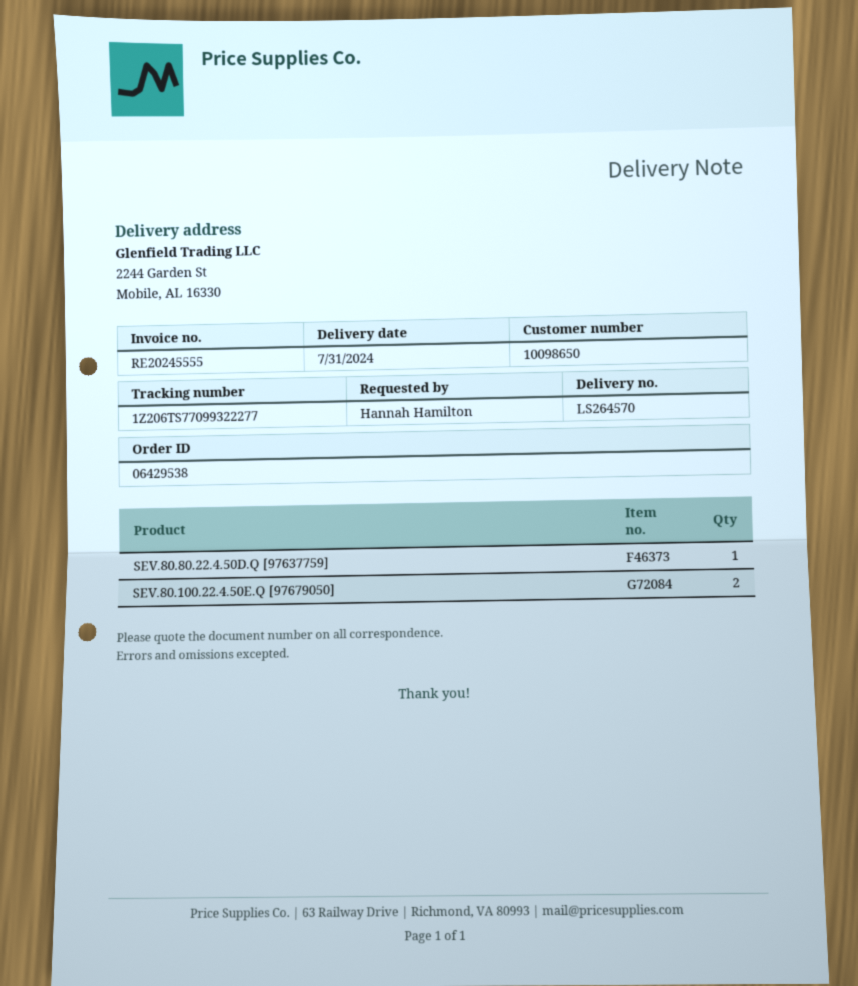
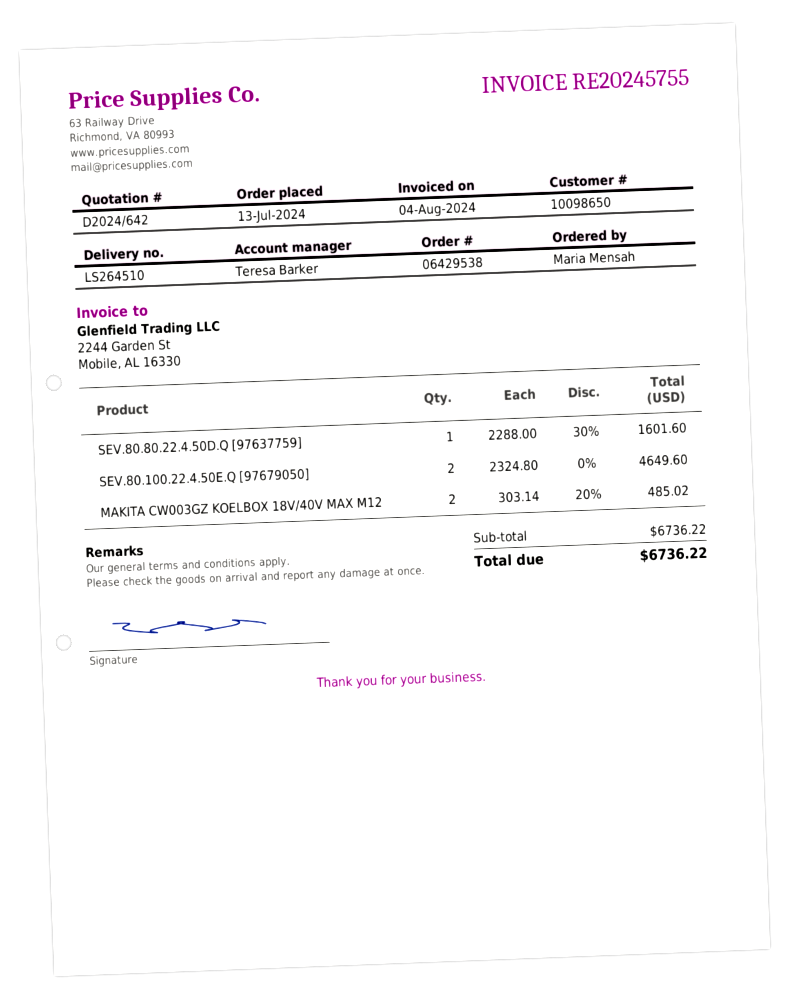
delivery note number: LS264570 -> LS264510
invoice number: RE20245555 -> RE20245755
ordered by: Hannah Hamilton -> Maria Mensah
MAKITA CW003GZ KOELBOX 18V/40V MAX M12: none -> 2

